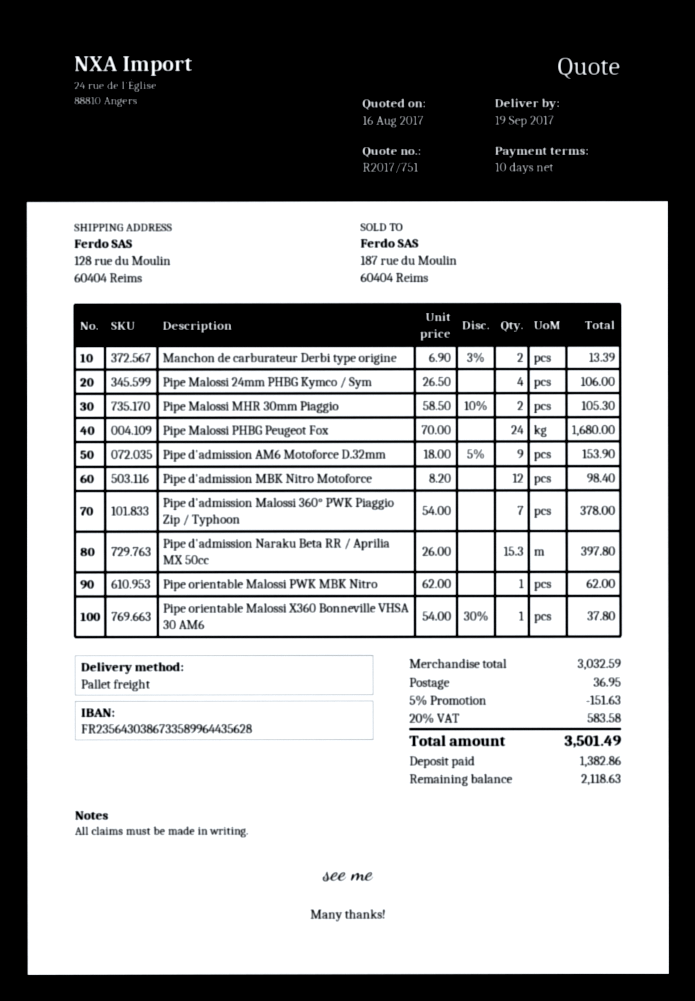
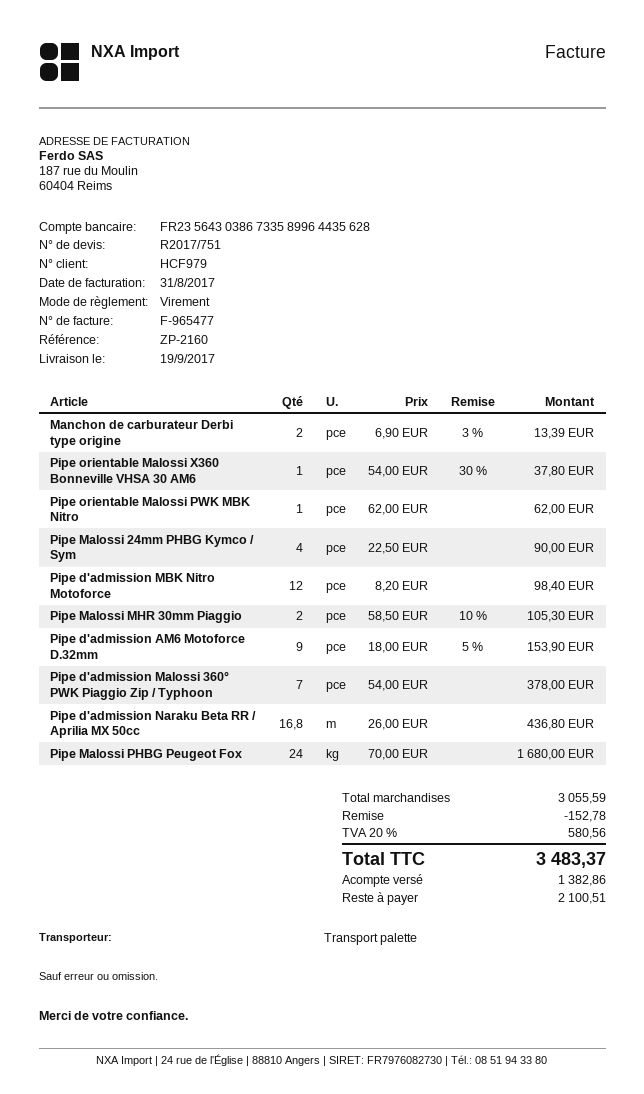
Pipe Malossi 24mm PHBG Kymco / Sym: 4 x 26.50 = 106.00 -> 4 x 22.50 = 90.00
Pipe d'admission Naraku Beta RR / Aprilia MX 50cc: 15.3 x 26.00 = 397.80 -> 16.8 x 26.00 = 436.80
subtotal: 3032.59 -> 3055.59
discount: 151.63 -> 152.78
shipping: 36.95 -> none
tax: 20% = 583.58 -> 20% = 580.56
total: 3501.49 -> 3483.37
balance: 2118.63 -> 2100.51

